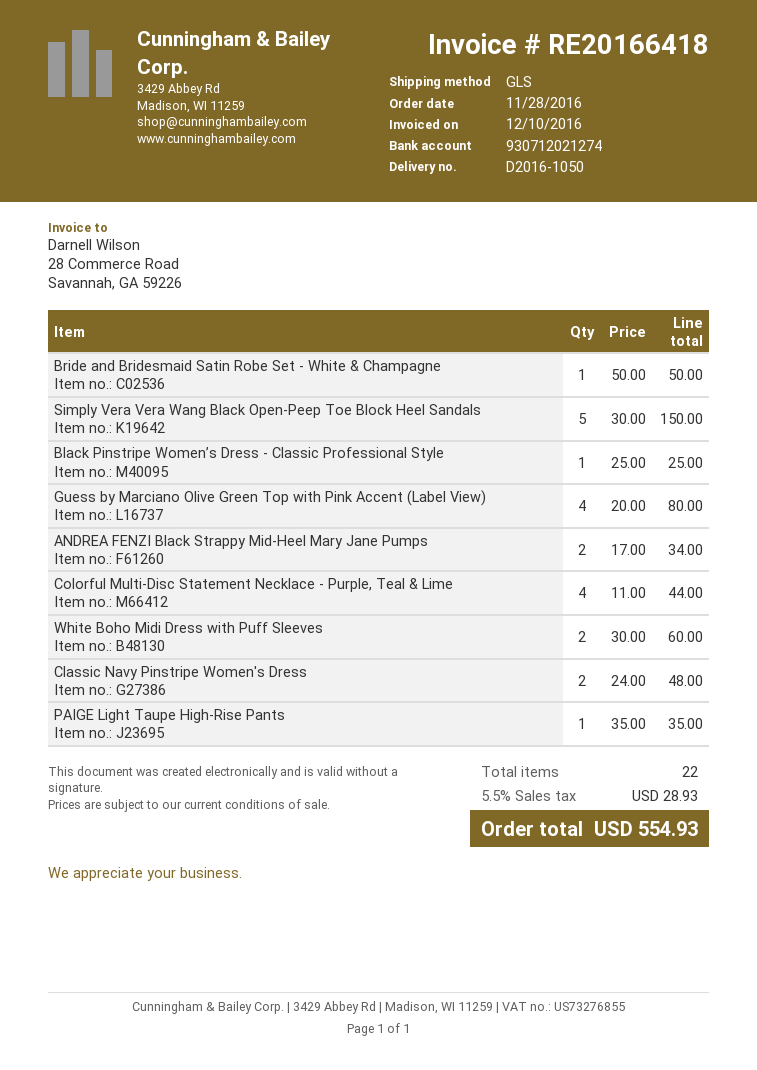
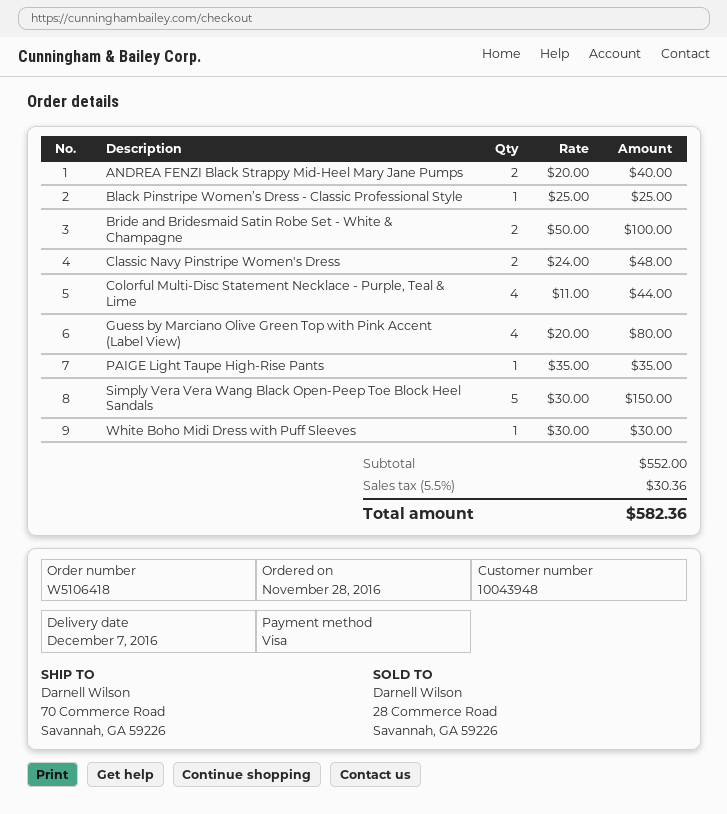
Bride and Bridesmaid Satin Robe Set - White & Champagne: 1 x 50.00 = 50.00 -> 2 x 50.00 = 100.00
ANDREA FENZI Black Strappy Mid-Heel Mary Jane Pumps: 2 x 17.00 = 34.00 -> 2 x 20.00 = 40.00
White Boho Midi Dress with Puff Sleeves: 2 x 30.00 = 60.00 -> 1 x 30.00 = 30.00
tax: 5.5% = 28.93 -> 5.5% = 30.36
total: 554.93 -> 582.36

